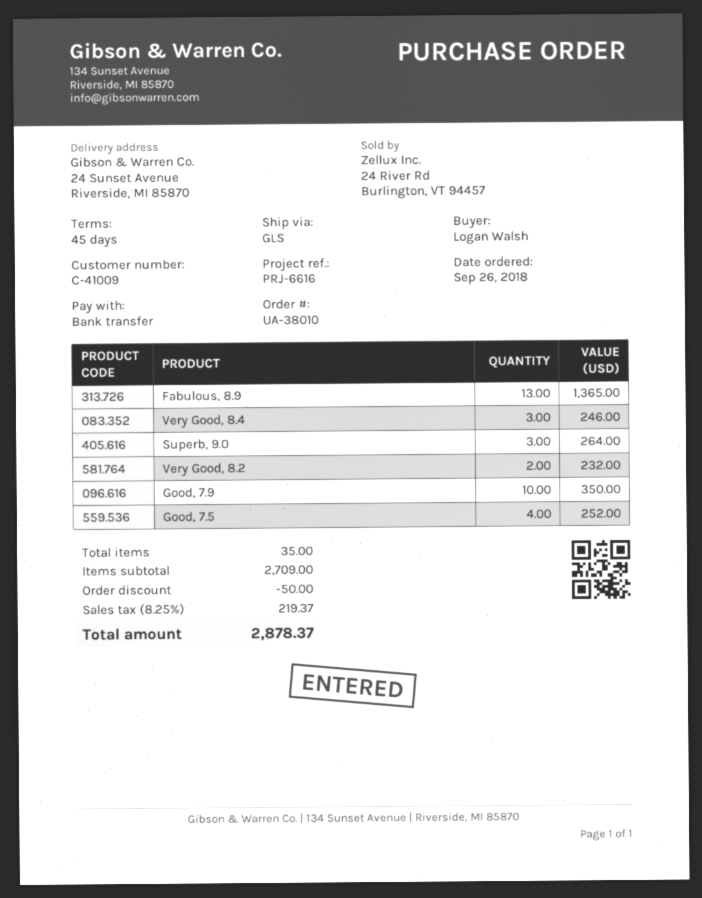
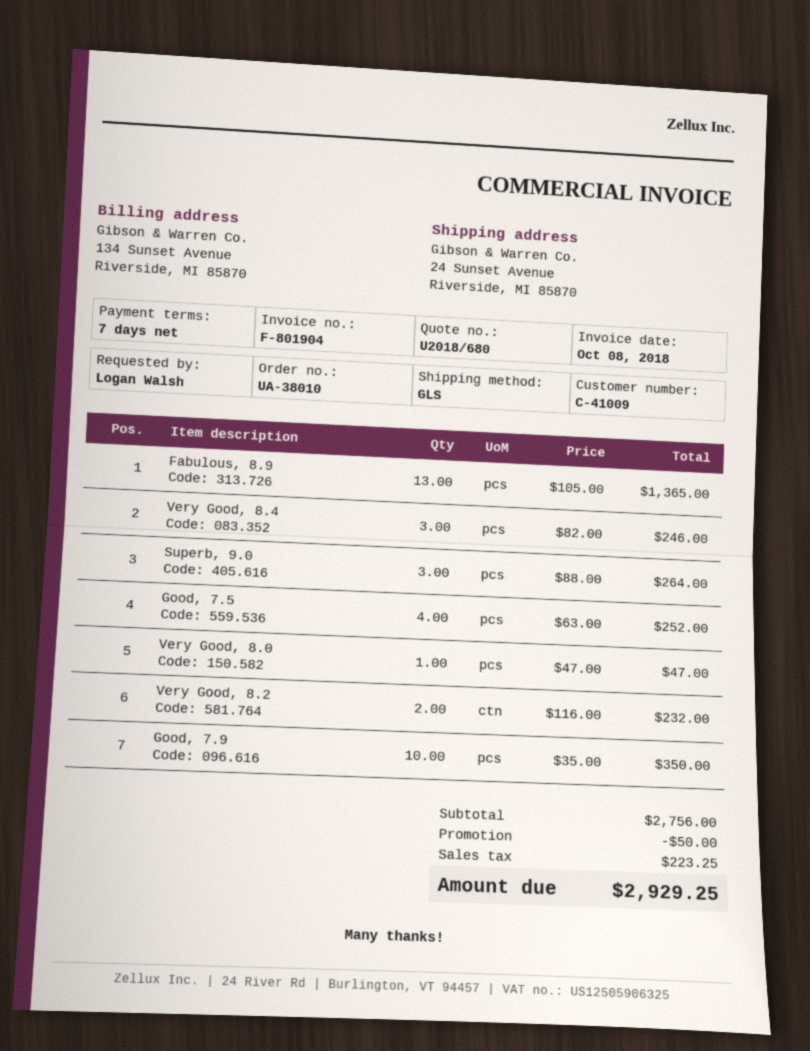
payment terms: 45 days -> 7 days
Very Good, 8.0: none -> 1 for 47.00
subtotal: 2709.00 -> 2756.00
tax: 219.37 -> 223.25
total: 2878.37 -> 2929.25

